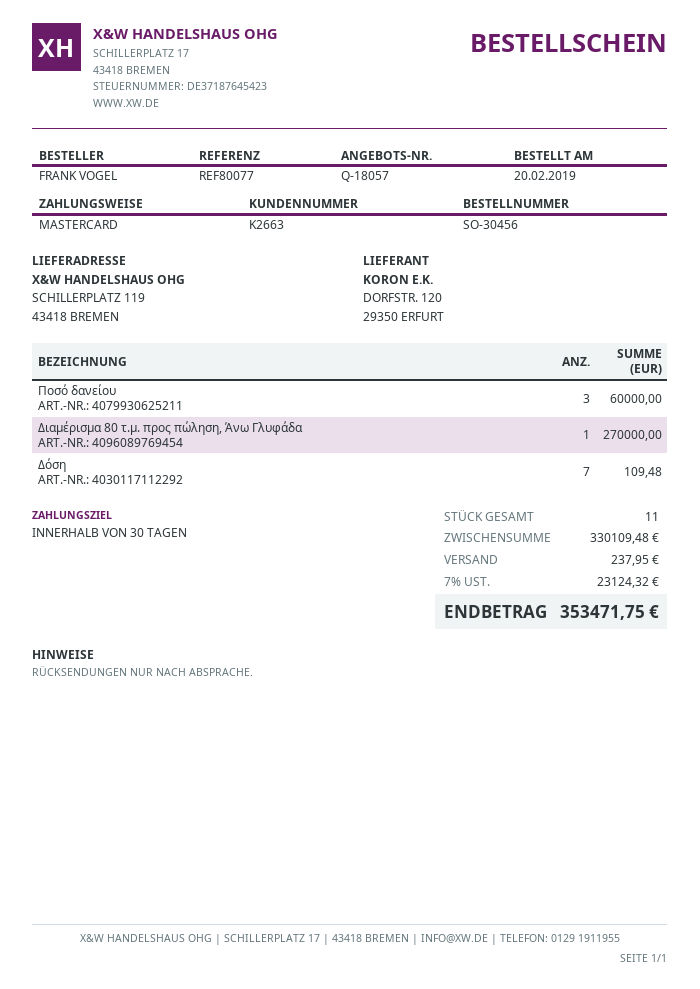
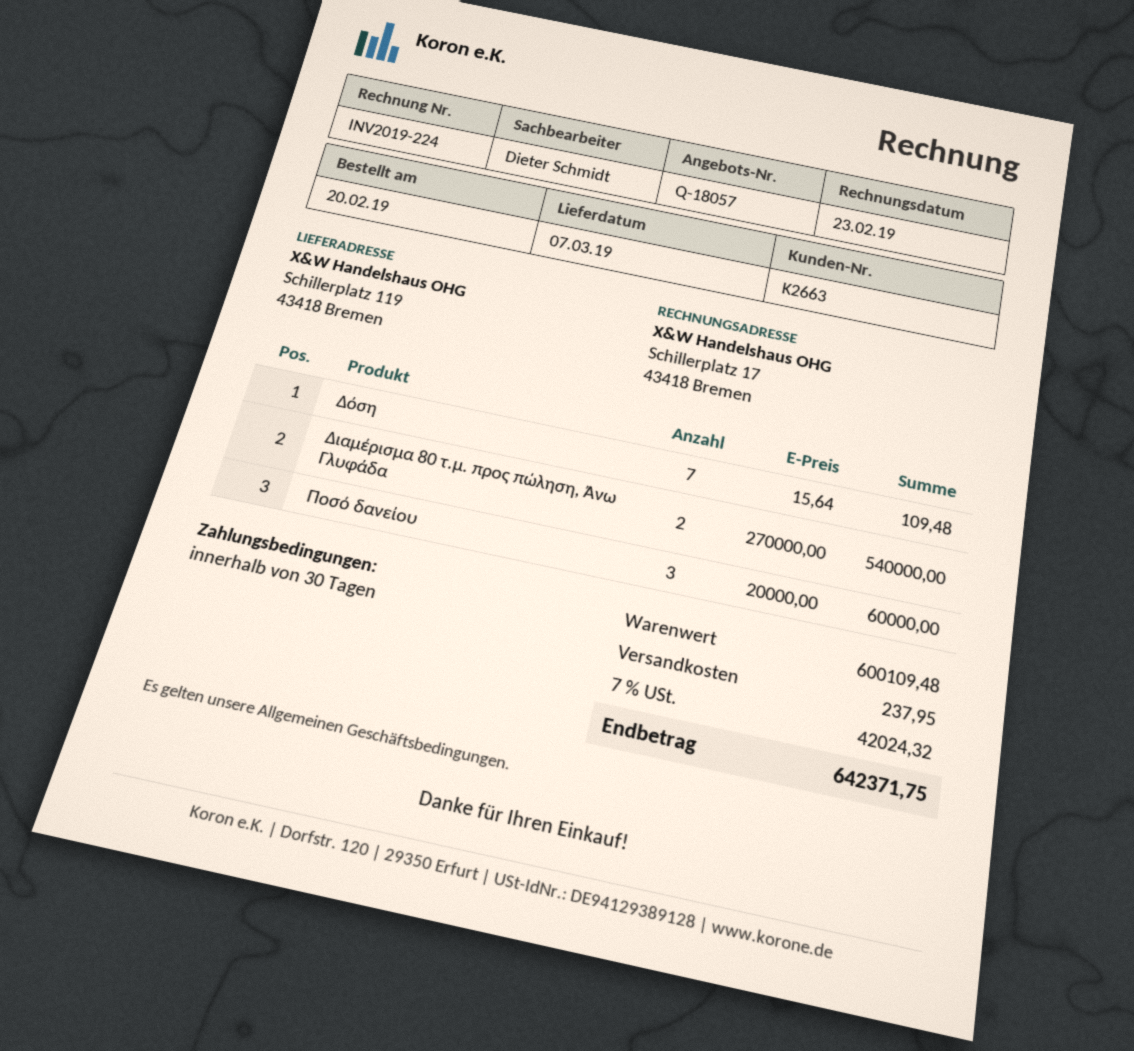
Διαμέρισμα 80 τ.μ. προς πώληση, Άνω Γλυφάδα: 1 for 270000.00 -> 2 for 540000.00
subtotal: 330109.48 -> 600109.48
tax: 7% = 23124.32 -> 7% = 42024.32
total: 353471.75 -> 642371.75

